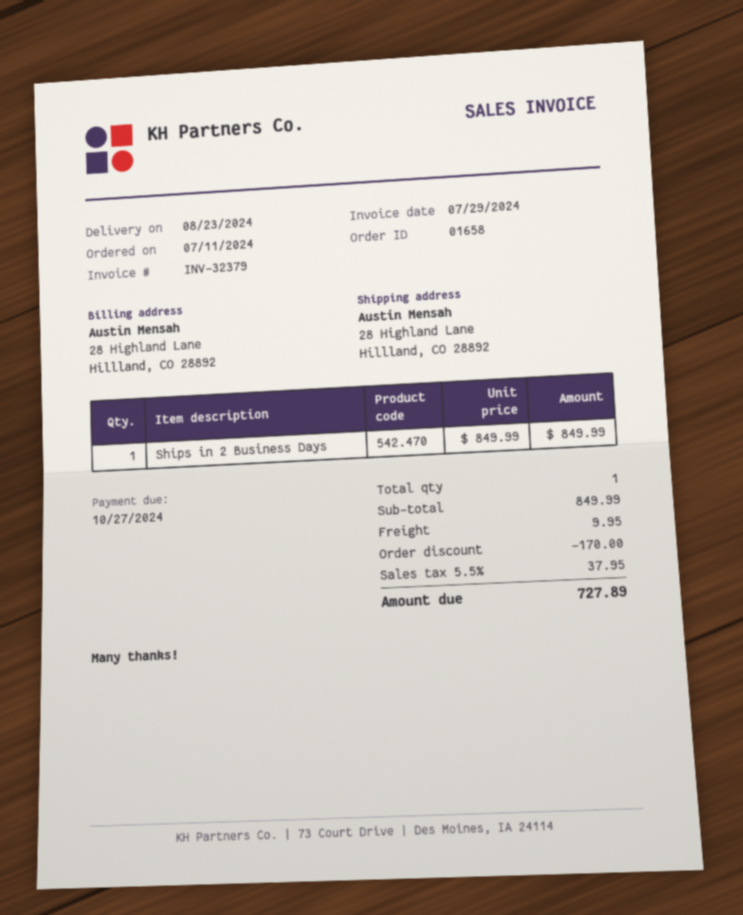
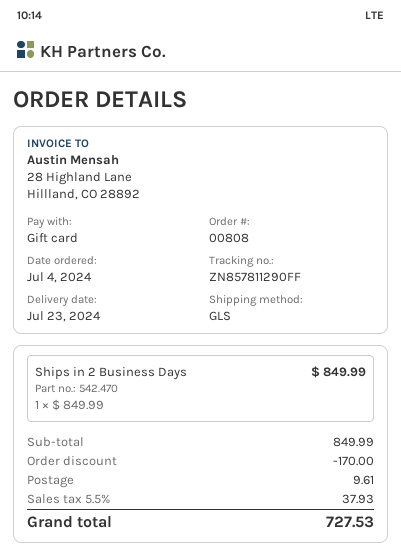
order number: 01658 -> 00808
order date: 2024-07-11 -> 2024-07-04
delivery date: 2024-08-23 -> 2024-07-23
shipping: 9.95 -> 9.61
tax: 5.5% = 37.95 -> 5.5% = 37.93
total: 727.89 -> 727.53

